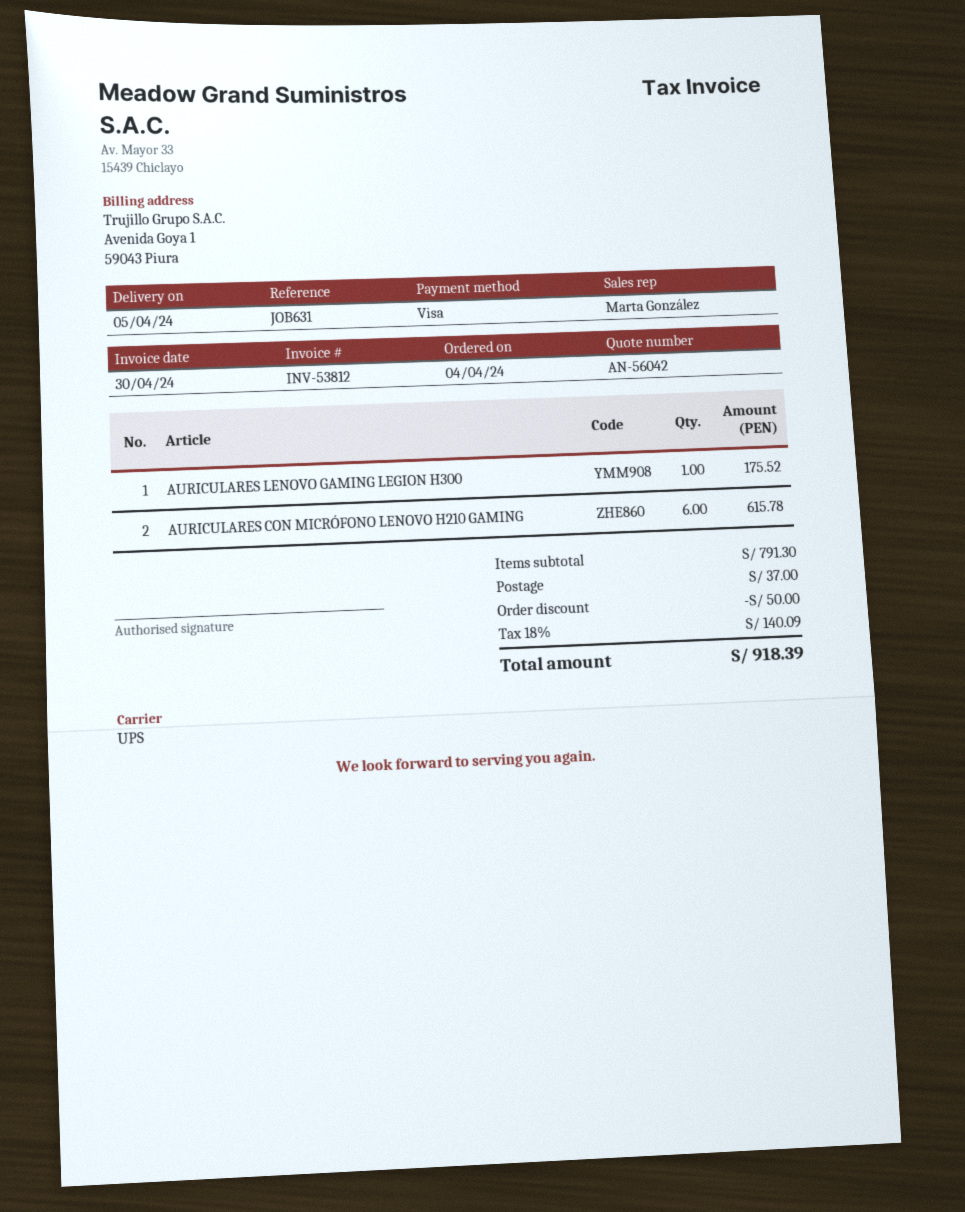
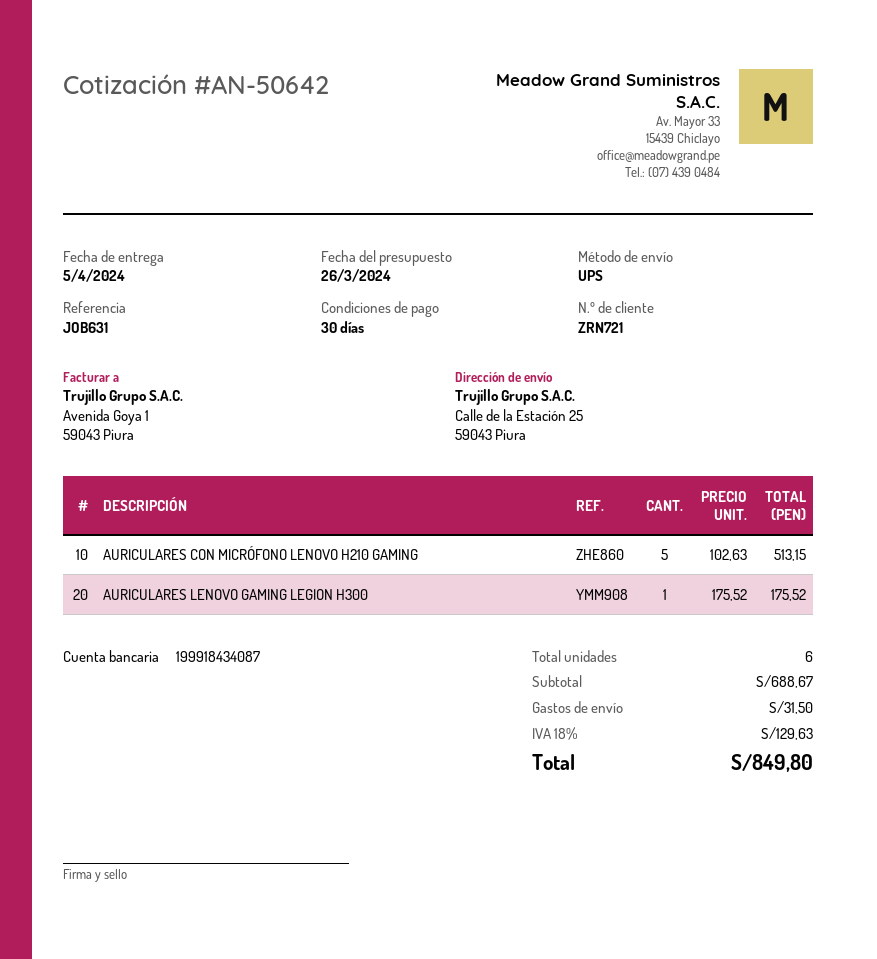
quote number: AN-56042 -> AN-50642
AURICULARES CON MICRÓFONO LENOVO H210 GAMING: 6 for 615.78 -> 5 for 513.15
subtotal: 791.30 -> 688.67
discount: 50.00 -> none
shipping: 37.00 -> 31.50
tax: 18% = 140.09 -> 18% = 129.63
total: 918.39 -> 849.80

